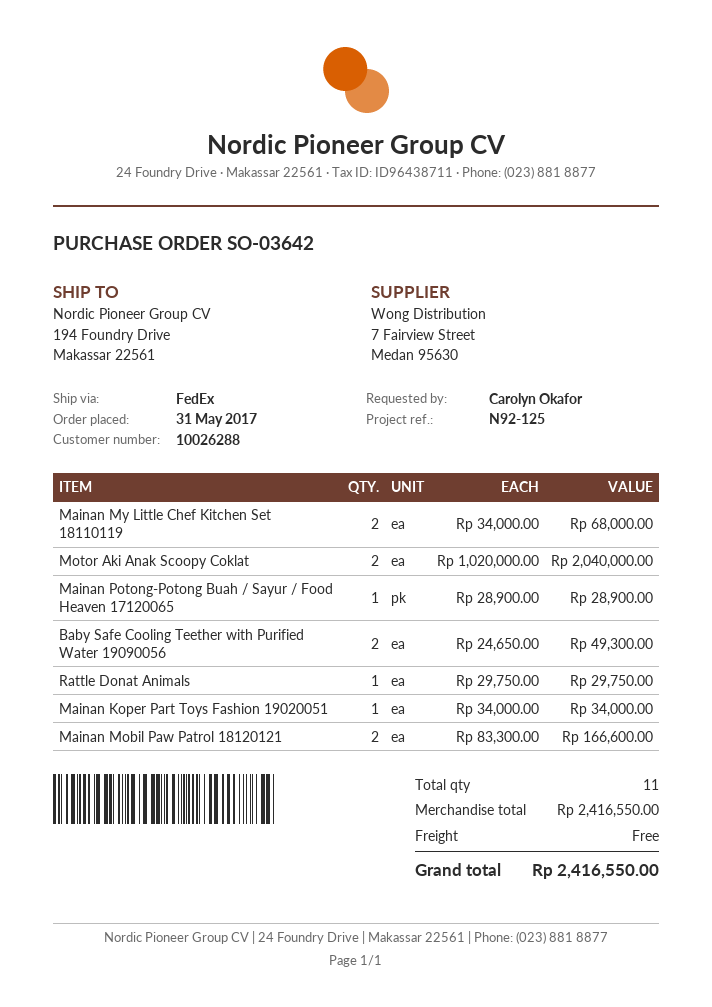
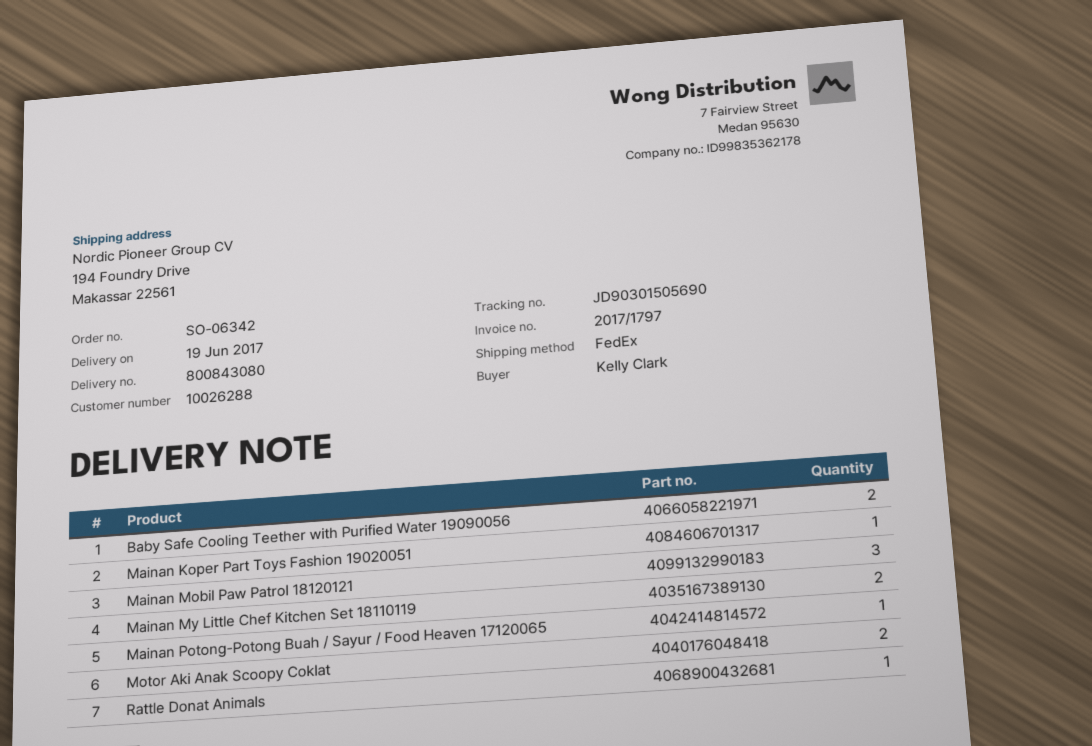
order number: SO-03642 -> SO-06342
ordered by: Carolyn Okafor -> Kelly Clark
Mainan Mobil Paw Patrol 18120121: 2 -> 3

